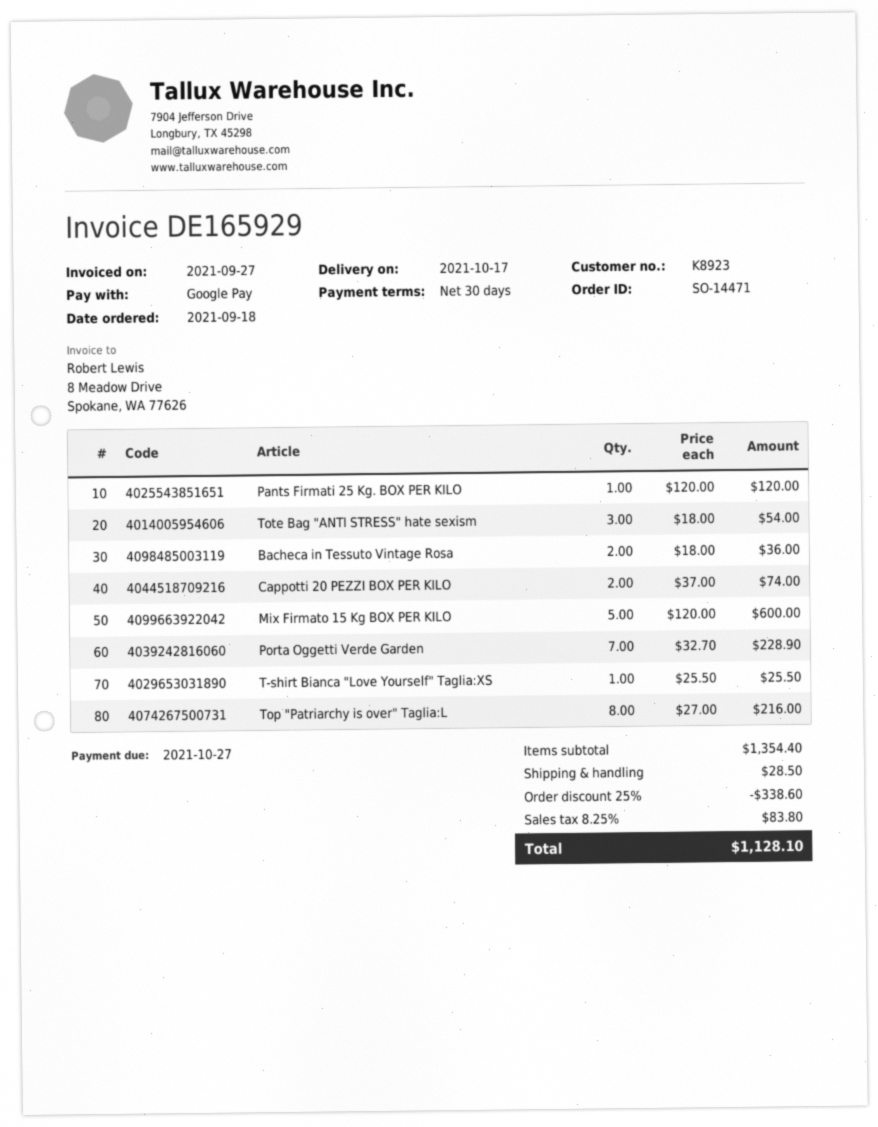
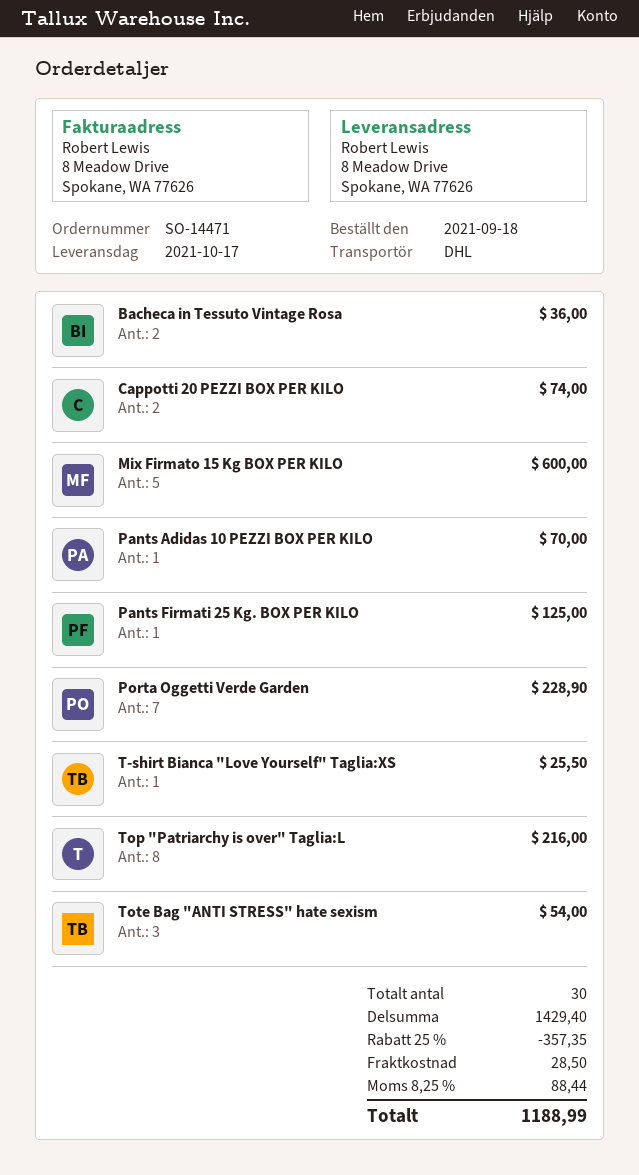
Pants Firmati 25 Kg. BOX PER KILO: 1 for 120.00 -> 1 for 125.00
Pants Adidas 10 PEZZI BOX PER KILO: none -> 1 for 70.00
subtotal: 1354.40 -> 1429.40
discount: 25% = 338.60 -> 25% = 357.35
tax: 8.25% = 83.80 -> 8.25% = 88.44
total: 1128.10 -> 1188.99

